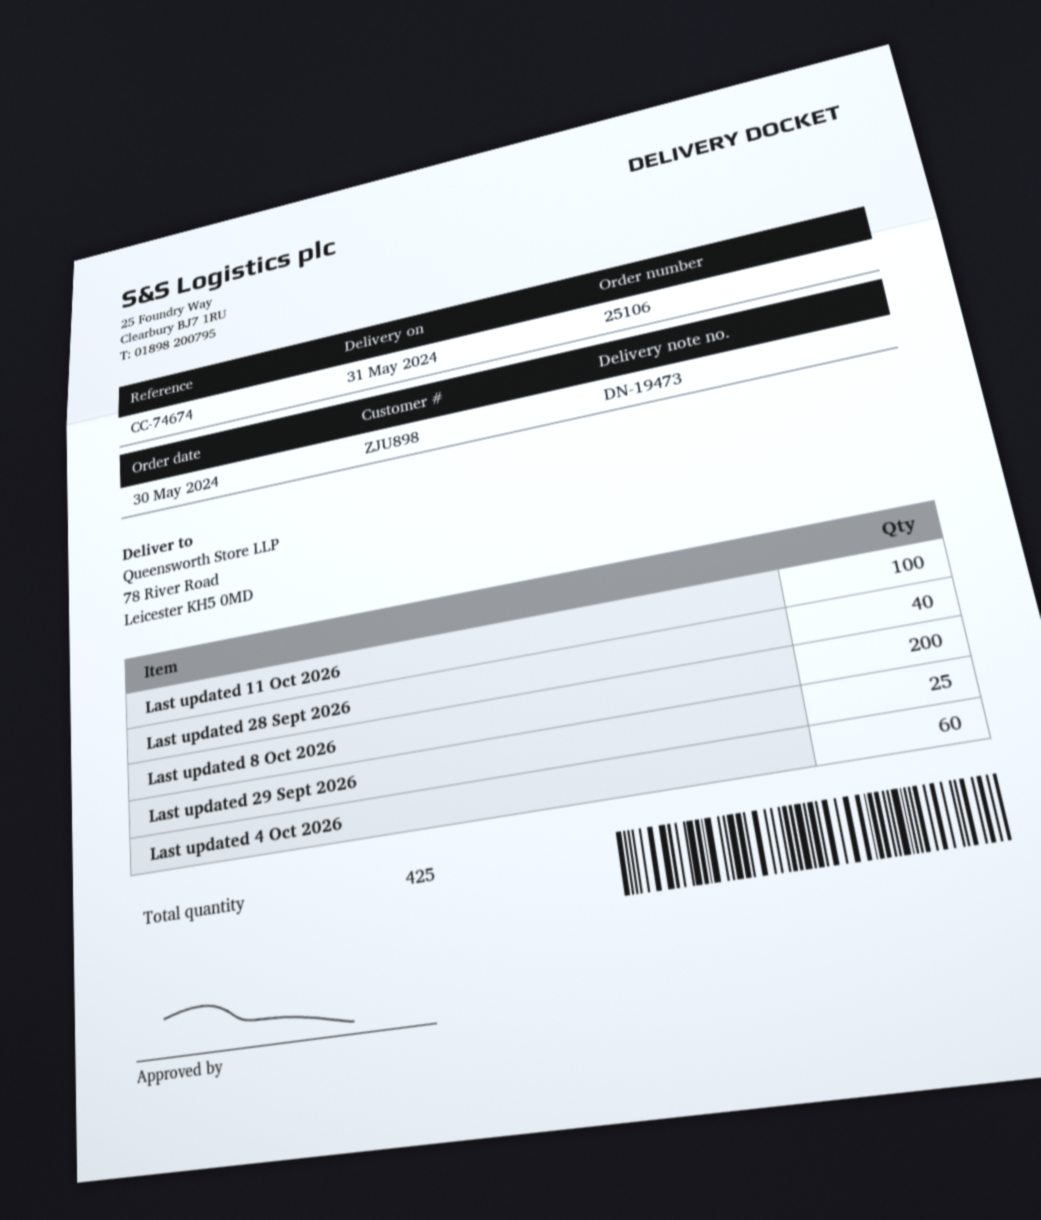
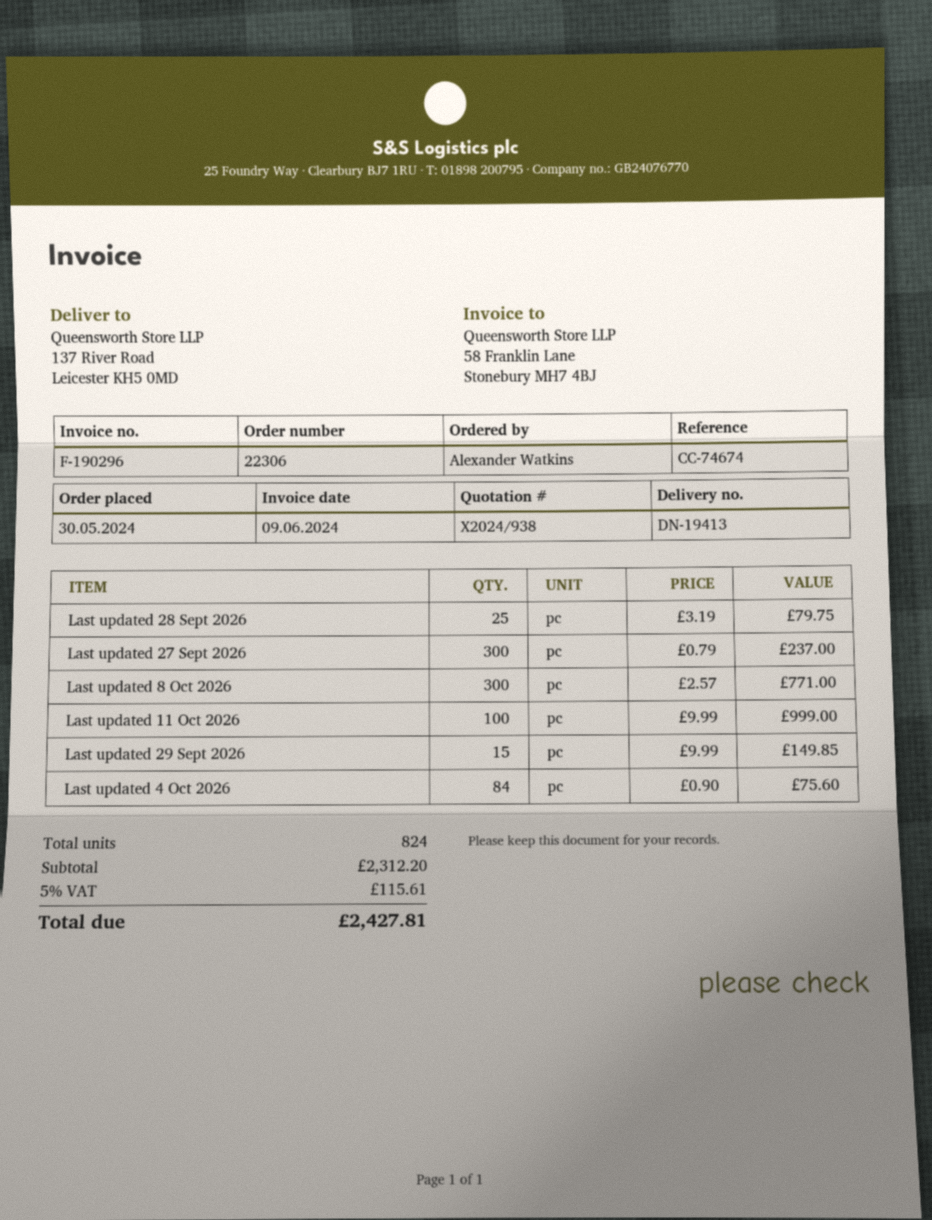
order number: 25106 -> 22306
delivery note number: DN-19473 -> DN-19413
ship to: 78 River Road, Leicester KH5 0MD -> 137 River Road, Leicester KH5 0MD
Last updated 28 Sept 2026: 40 -> 25
Last updated 8 Oct 2026: 200 -> 300
Last updated 29 Sept 2026: 25 -> 15
Last updated 4 Oct 2026: 60 -> 84
Last updated 27 Sept 2026: none -> 300
total quantity: 425 -> 824

